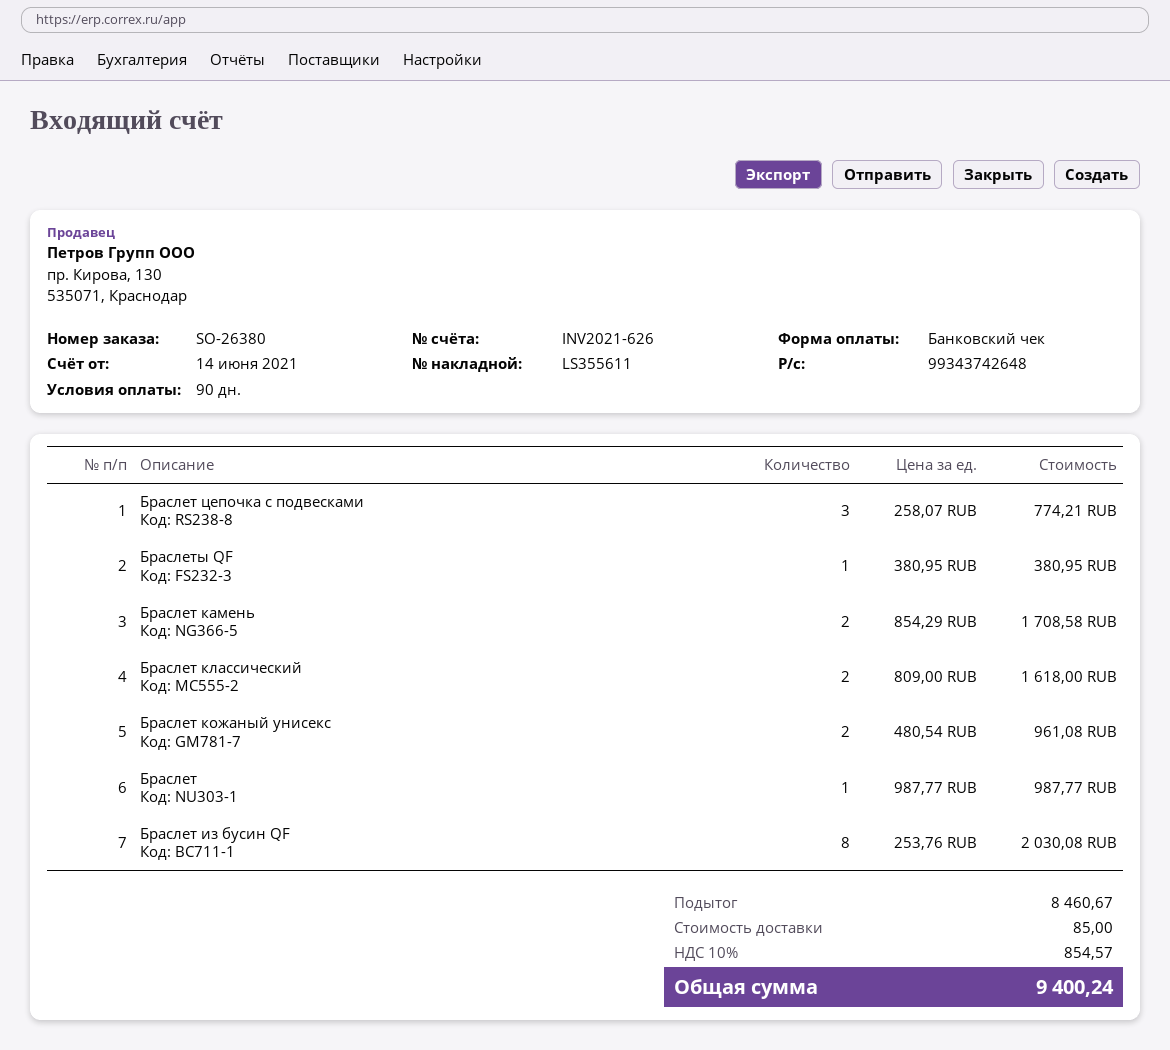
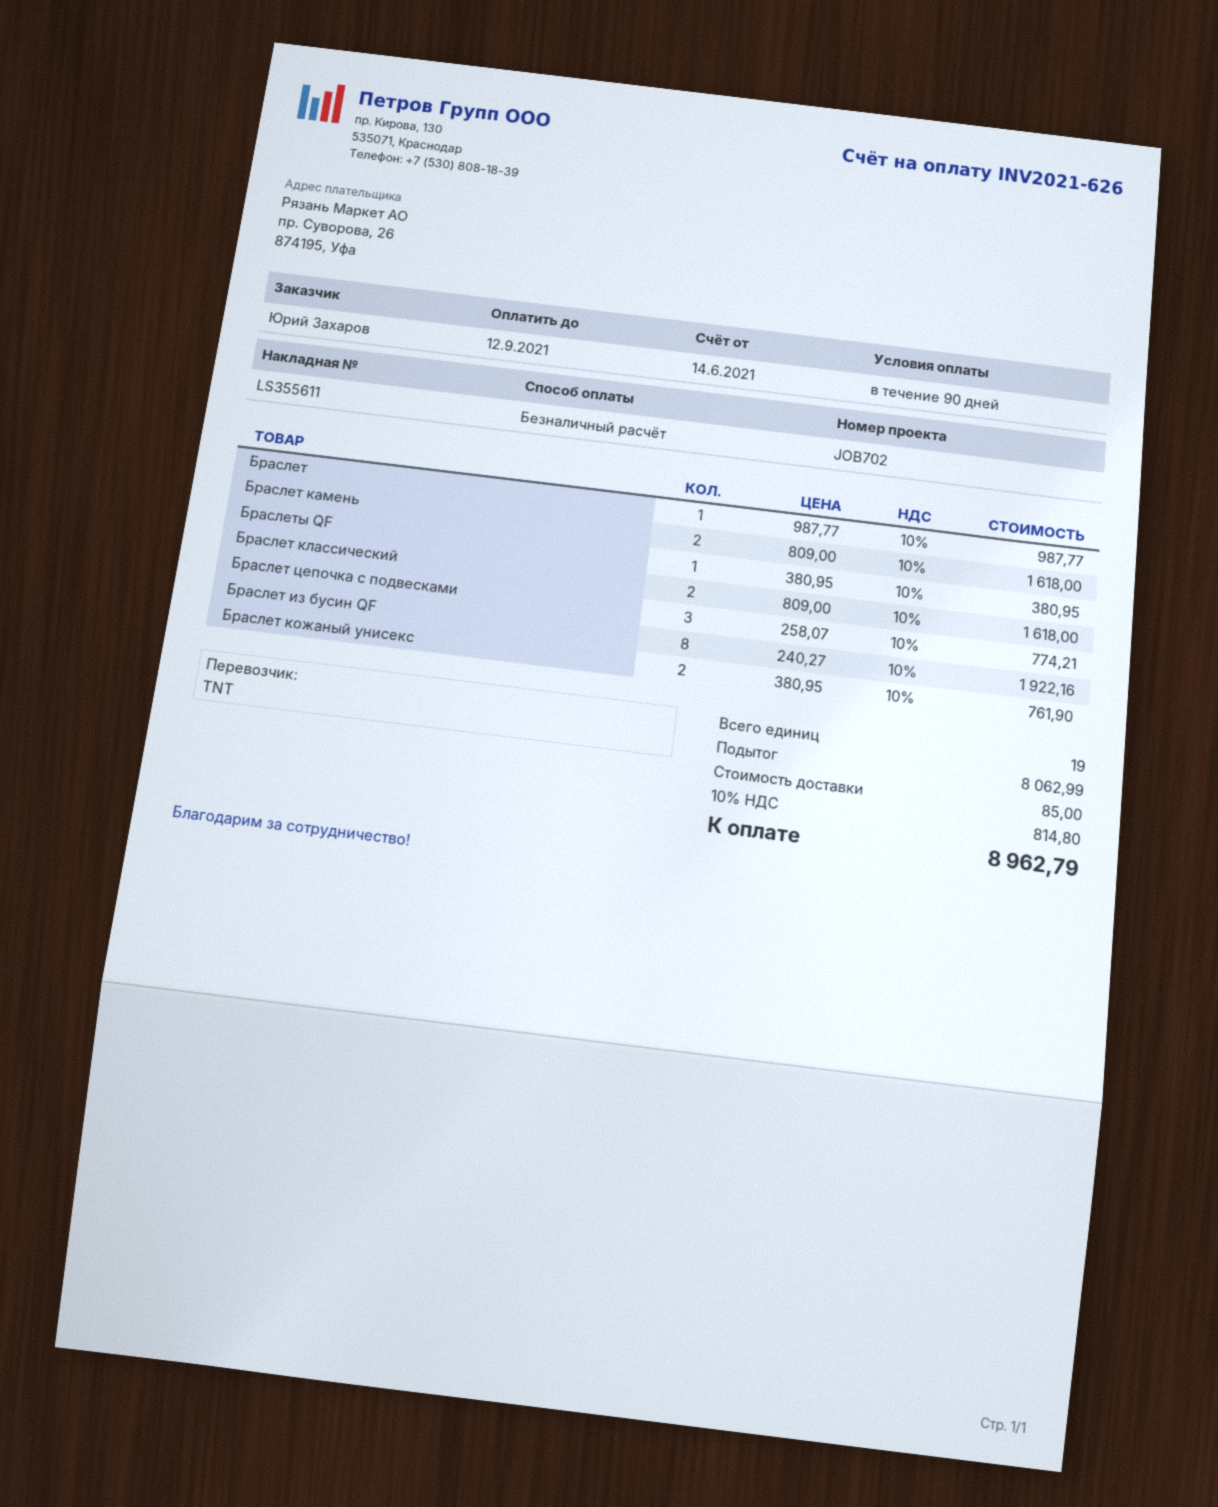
payment method: cheque -> bank transfer
Браслет камень: 2 x 854.29 = 1708.58 -> 2 x 809.00 = 1618.00
Браслет кожаный унисекс: 2 x 480.54 = 961.08 -> 2 x 380.95 = 761.90
Браслет из бусин QF: 8 x 253.76 = 2030.08 -> 8 x 240.27 = 1922.16
subtotal: 8460.67 -> 8062.99
tax: 10% = 854.57 -> 10% = 814.80
total: 9400.24 -> 8962.79

